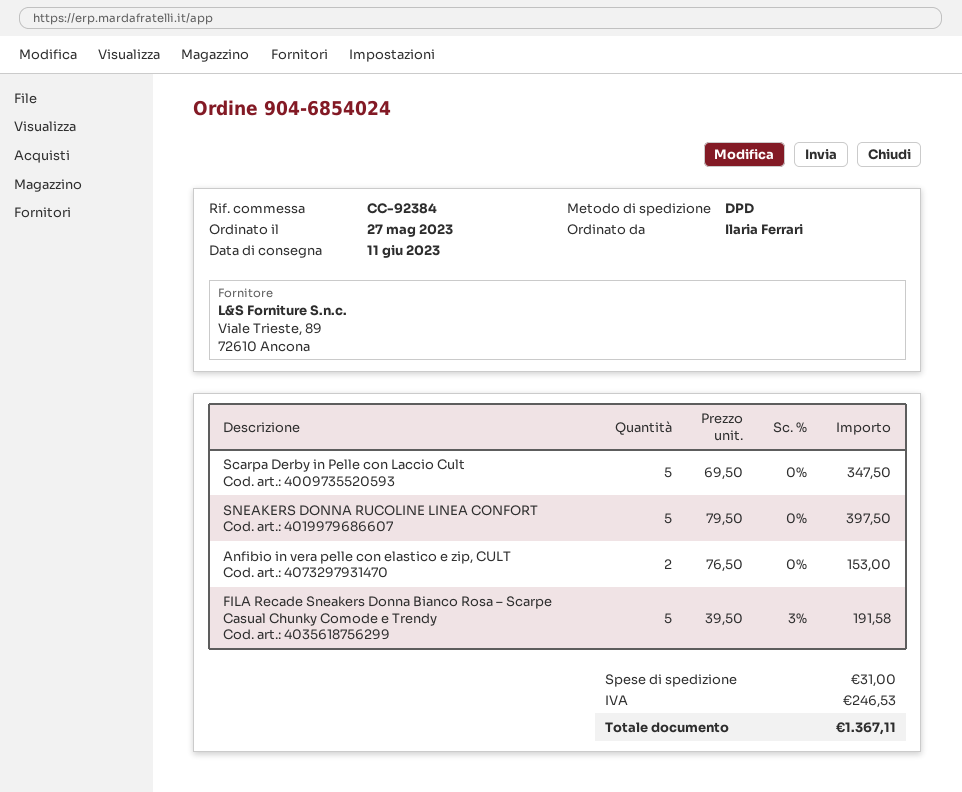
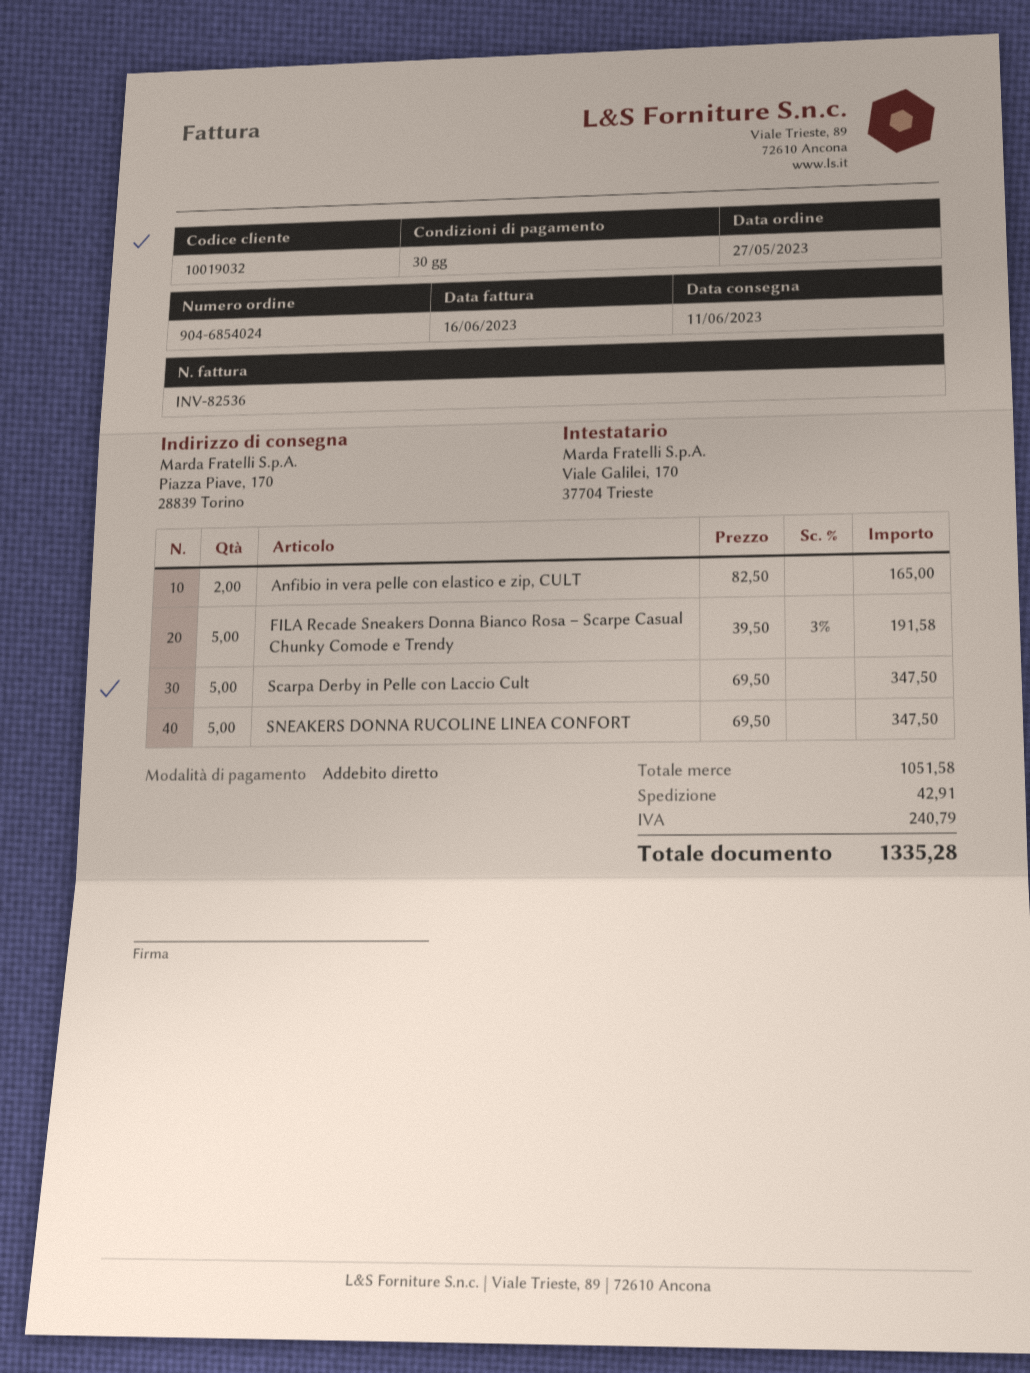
SNEAKERS DONNA RUCOLINE LINEA CONFORT: 5 x 79.50 = 397.50 -> 5 x 69.50 = 347.50
Anfibio in vera pelle con elastico e zip, CULT: 2 x 76.50 = 153.00 -> 2 x 82.50 = 165.00
shipping: 31.00 -> 42.91
tax: 246.53 -> 240.79
total: 1367.11 -> 1335.28

